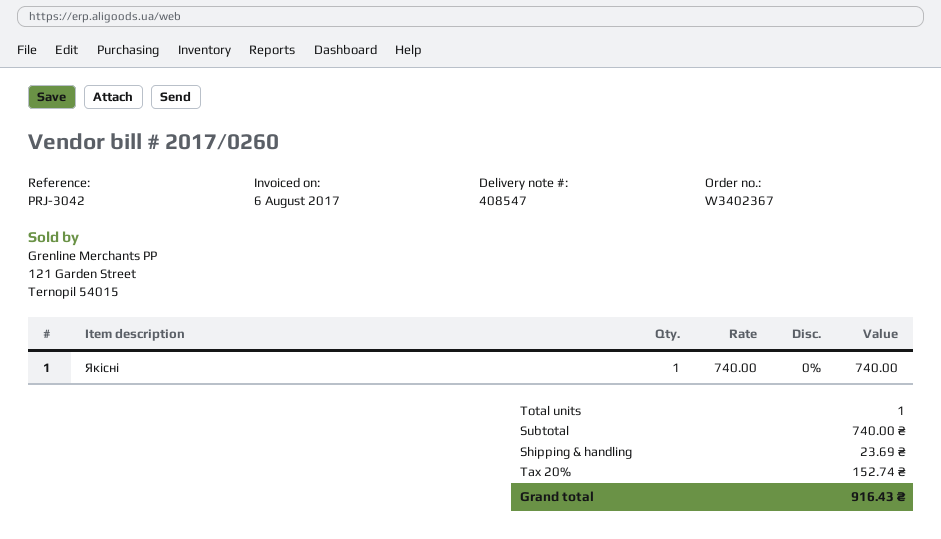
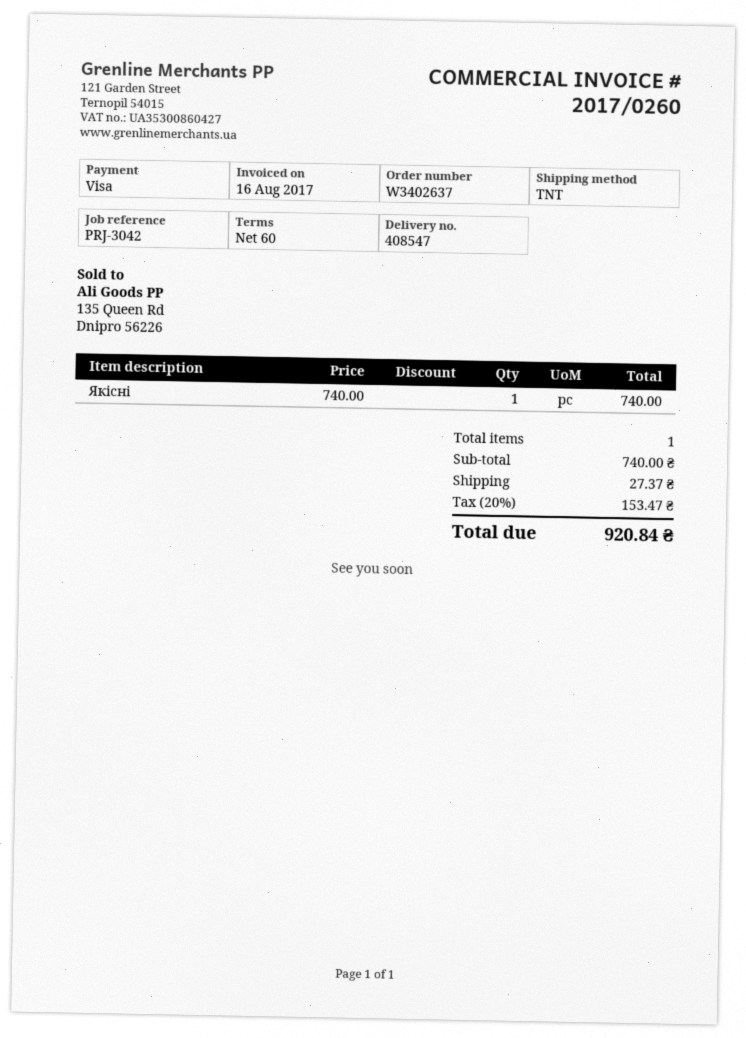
order number: W3402367 -> W3402637
invoice date: 2017-08-06 -> 2017-08-16
shipping: 23.69 -> 27.37
tax: 20% = 152.74 -> 20% = 153.47
total: 916.43 -> 920.84

